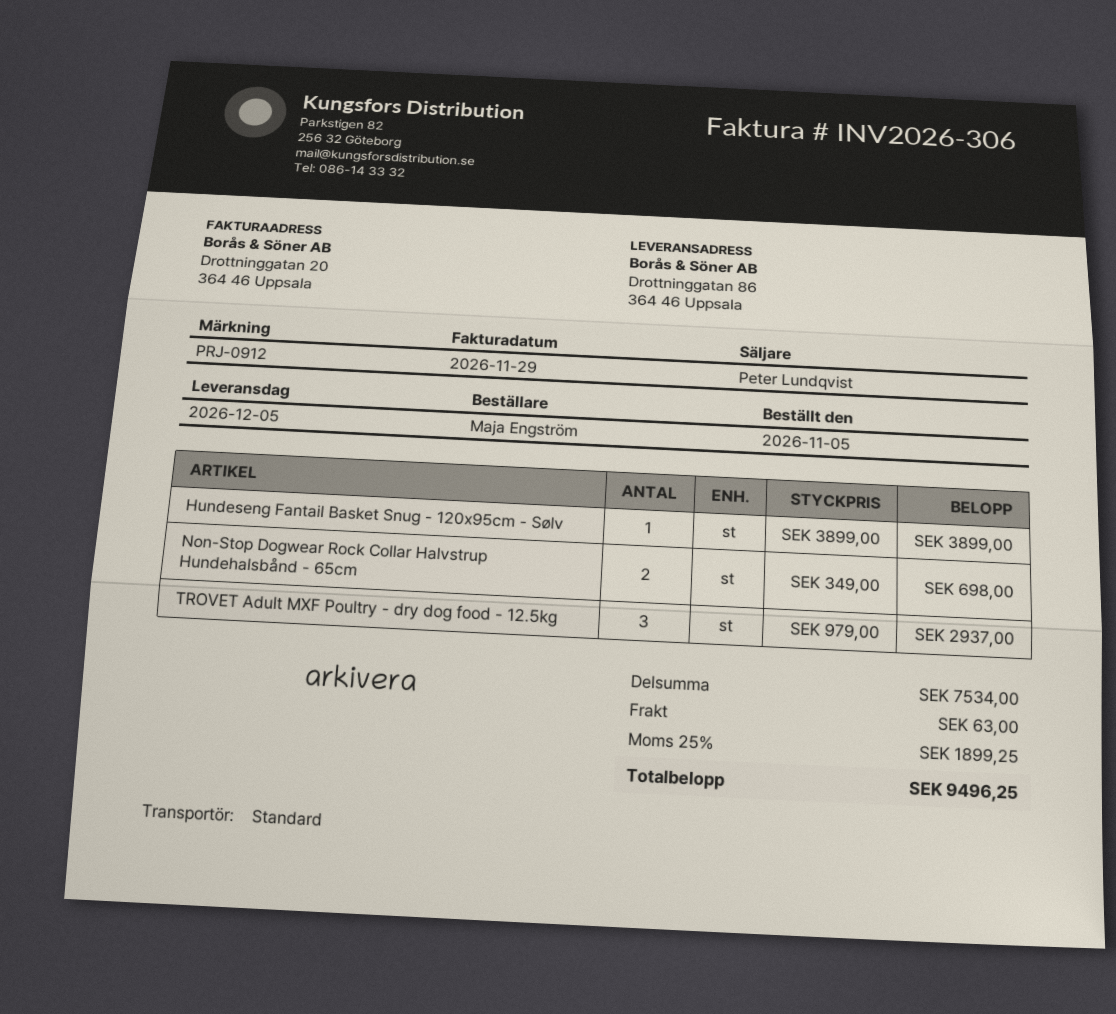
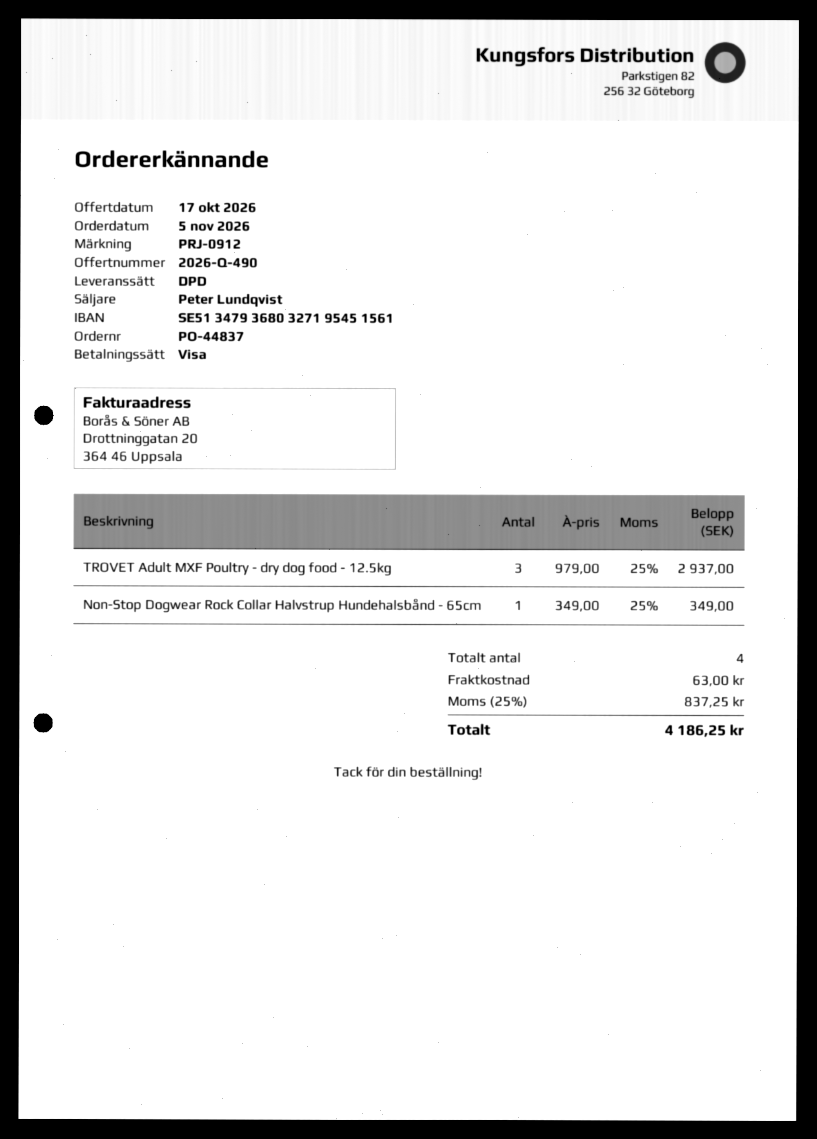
shipping method: standard -> DPD
Hundeseng Fantail Basket Snug - 120x95cm - Sølv: 1 x 3899.00 = 3899.00 -> none
Non-Stop Dogwear Rock Collar Halvstrup Hundehalsbånd - 65cm: 2 x 349.00 = 698.00 -> 1 x 349.00 = 349.00
tax: 25% = 1899.25 -> 25% = 837.25
total: 9496.25 -> 4186.25

